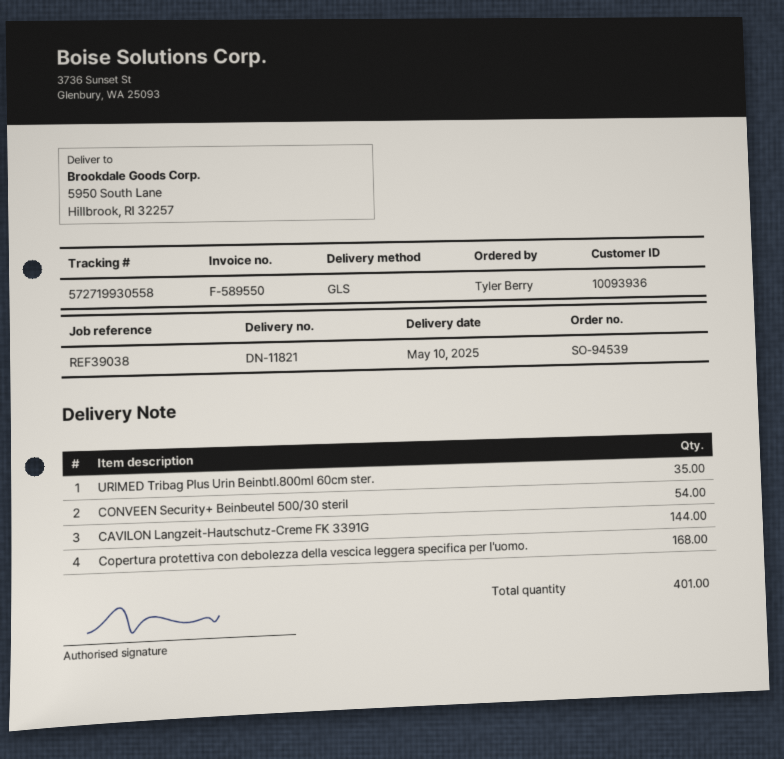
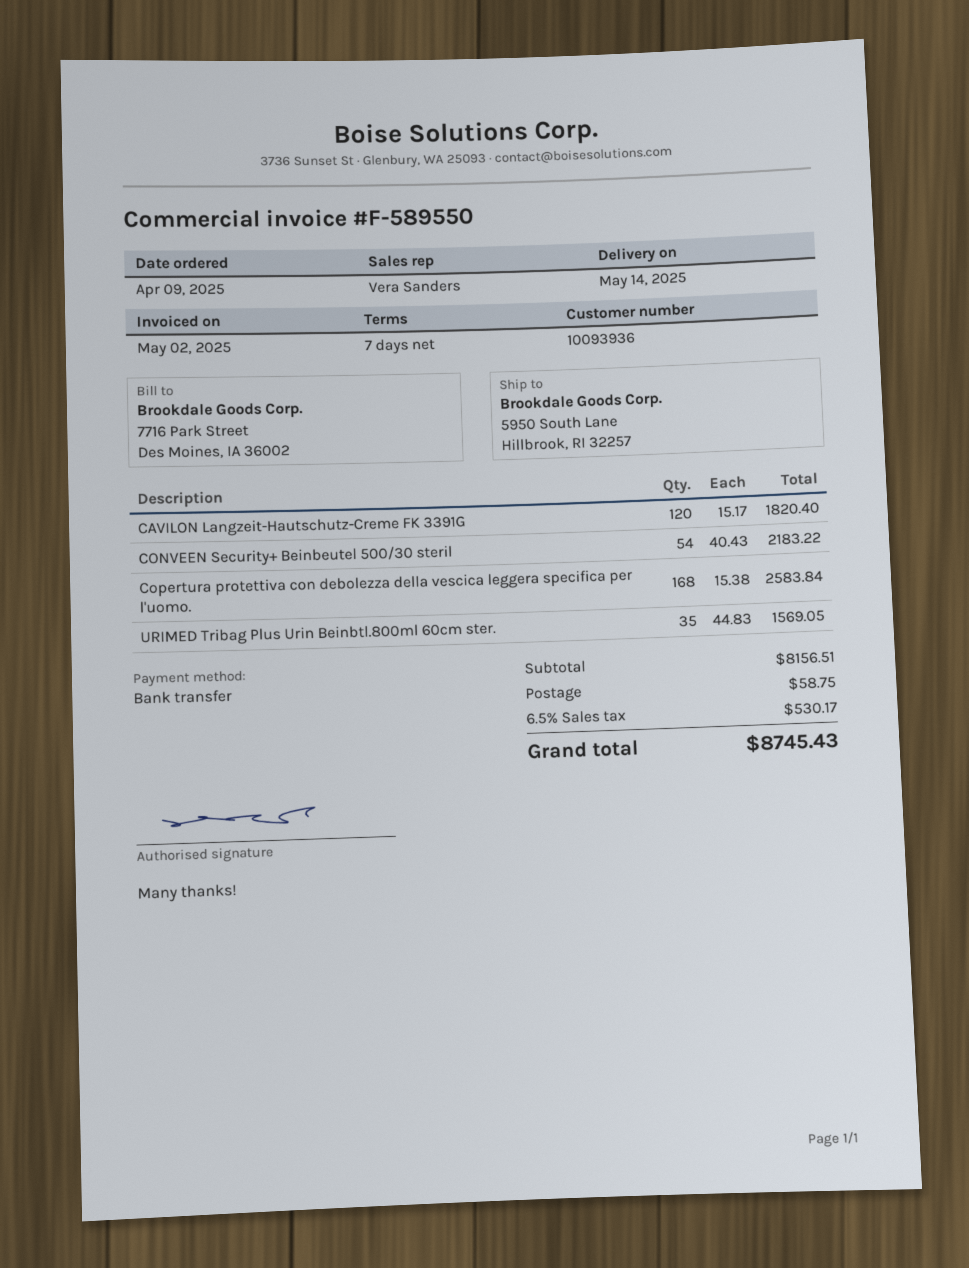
delivery date: 2025-05-10 -> 2025-05-14
CAVILON Langzeit-Hautschutz-Creme FK 3391G: 144 -> 120

